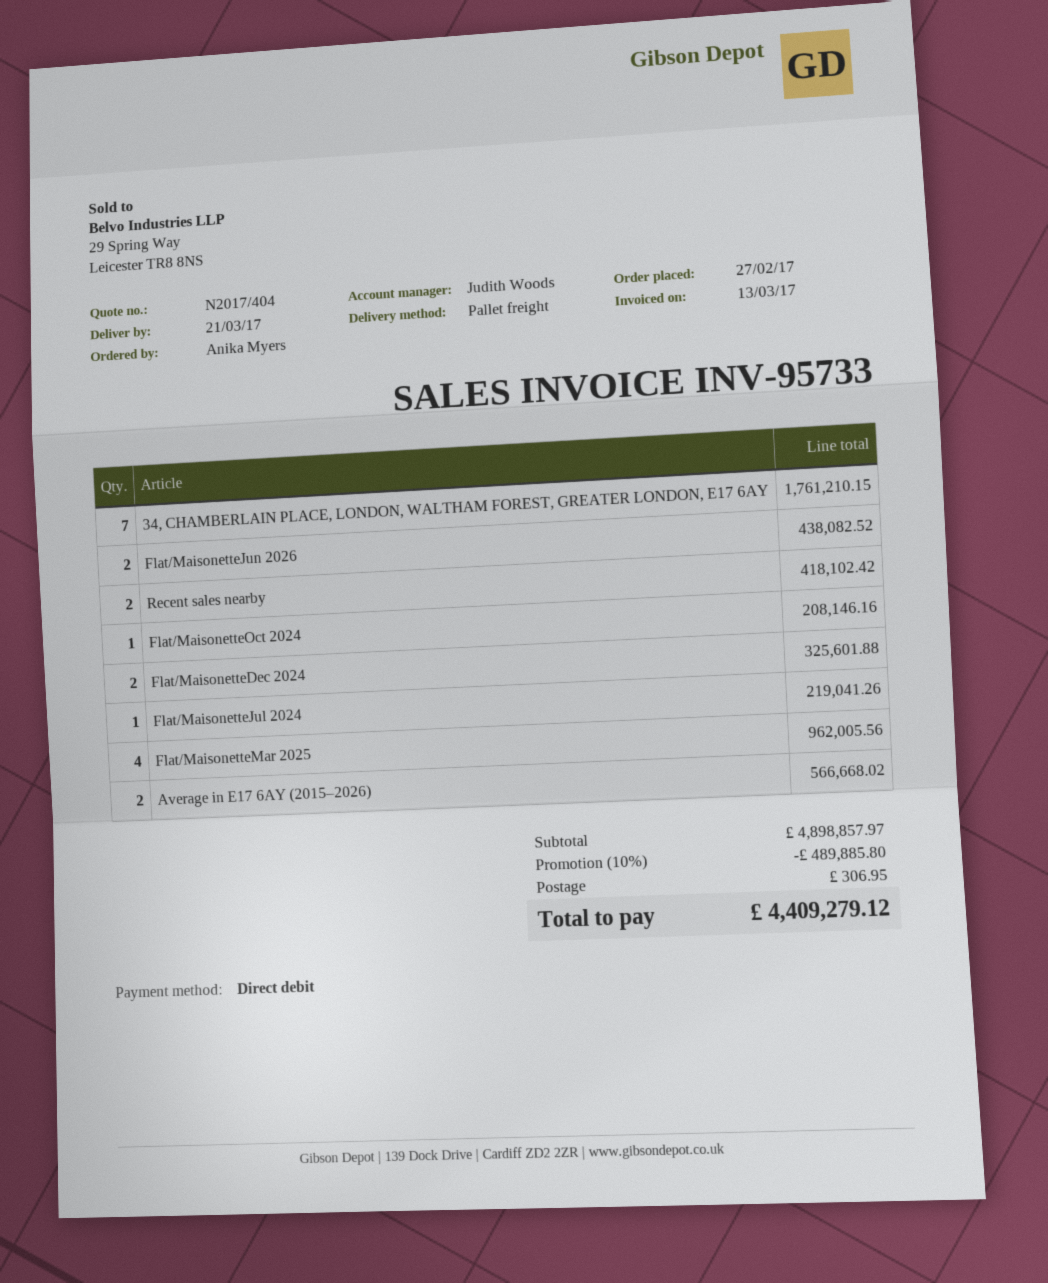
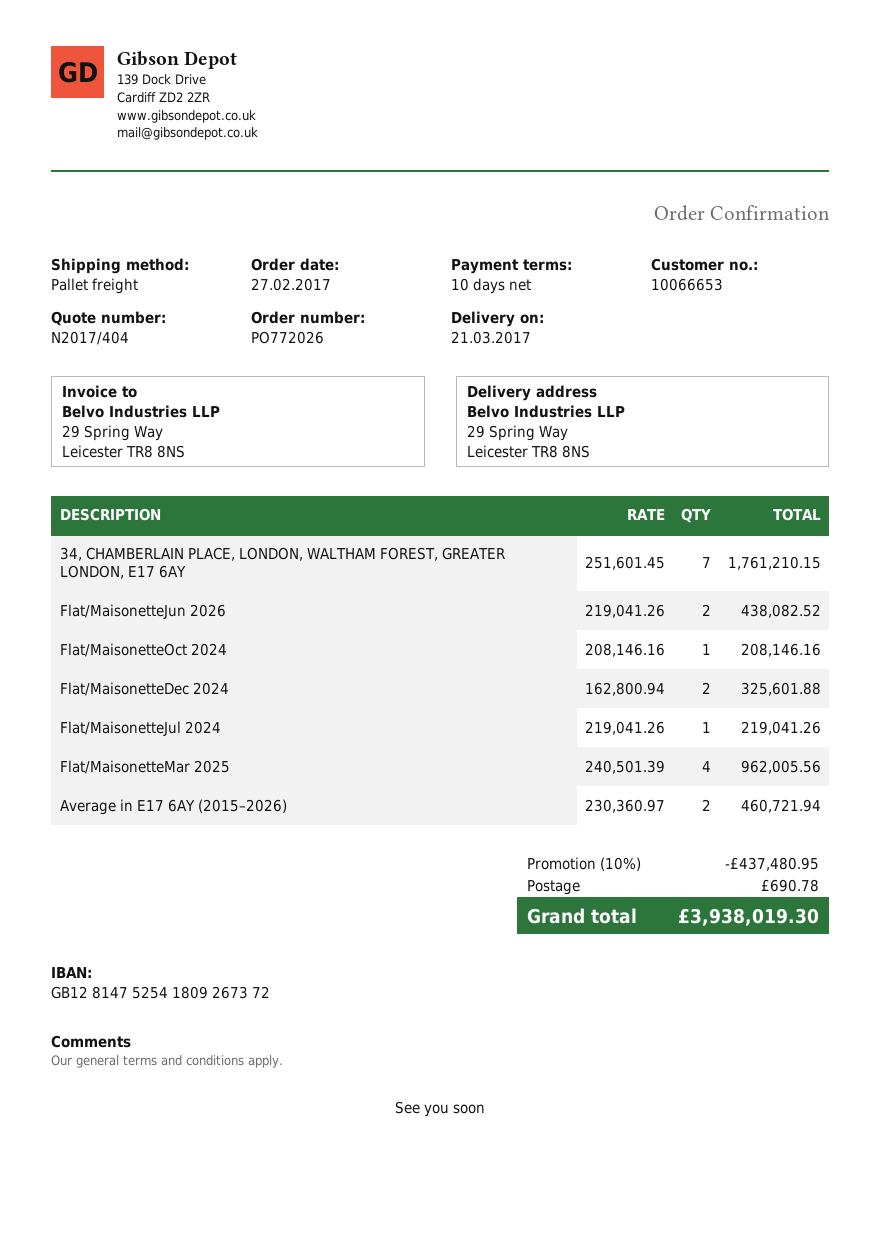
Recent sales nearby: 2 for 418102.42 -> none
Average in E17 6AY (2015–2026): 2 for 566668.02 -> 2 for 460721.94
discount: 10% = 489885.80 -> 10% = 437480.95
shipping: 306.95 -> 690.78
total: 4409279.12 -> 3938019.30

